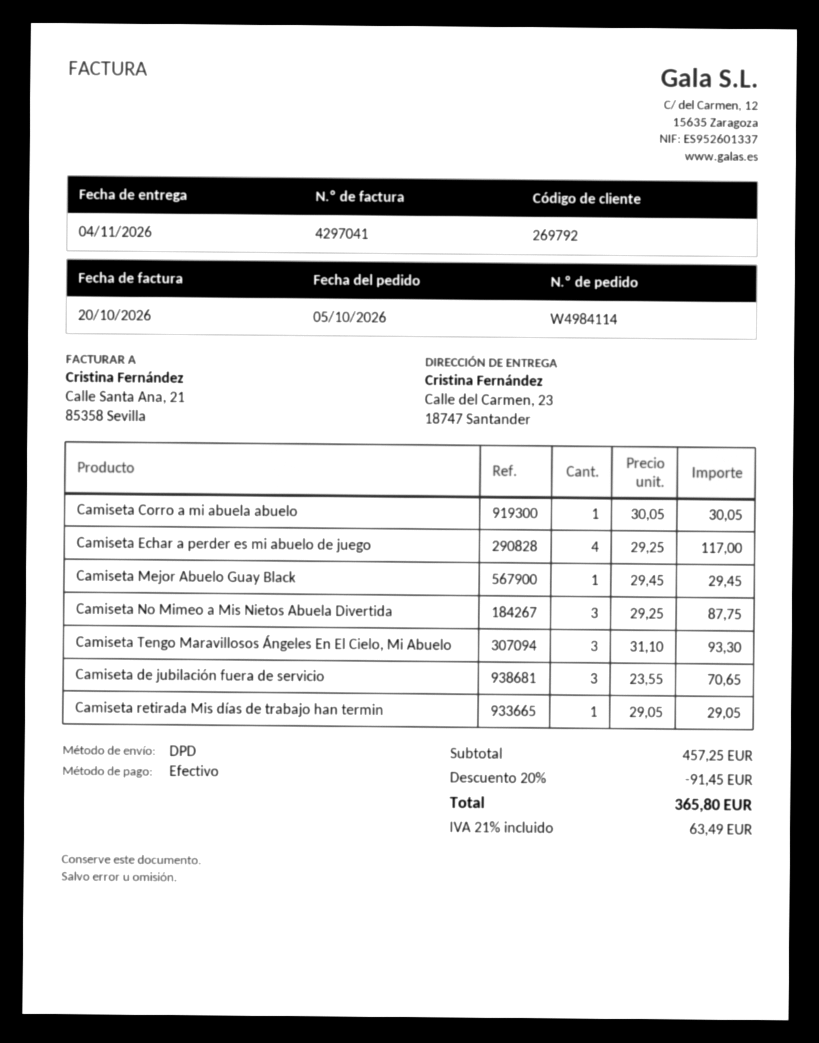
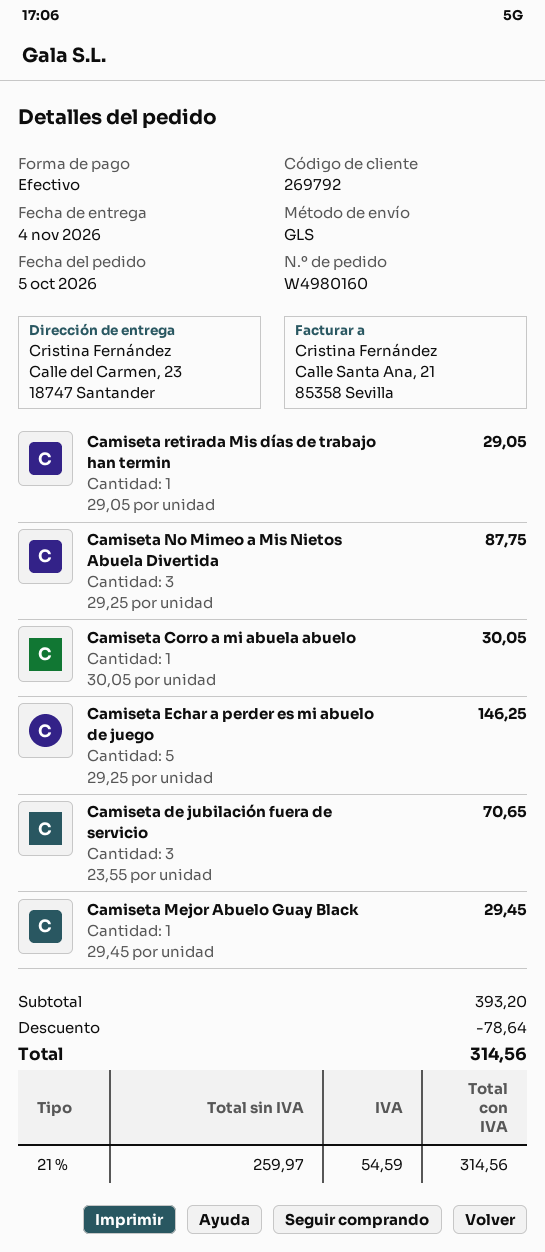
order number: W4984114 -> W4980160
shipping method: DPD -> GLS
Camiseta Echar a perder es mi abuelo de juego: 4 x 29.25 = 117.00 -> 5 x 29.25 = 146.25
Camiseta Tengo Maravillosos Ángeles En El Cielo, Mi Abuelo: 3 x 31.10 = 93.30 -> none
subtotal: 457.25 -> 393.20
discount: 91.45 -> 78.64
tax: 21% = 63.49 -> 21% = 54.59
total: 365.80 -> 314.56

